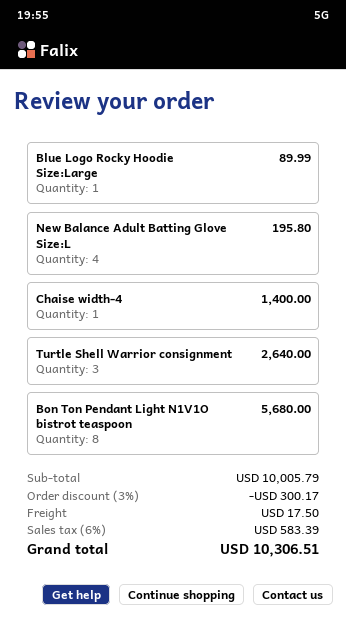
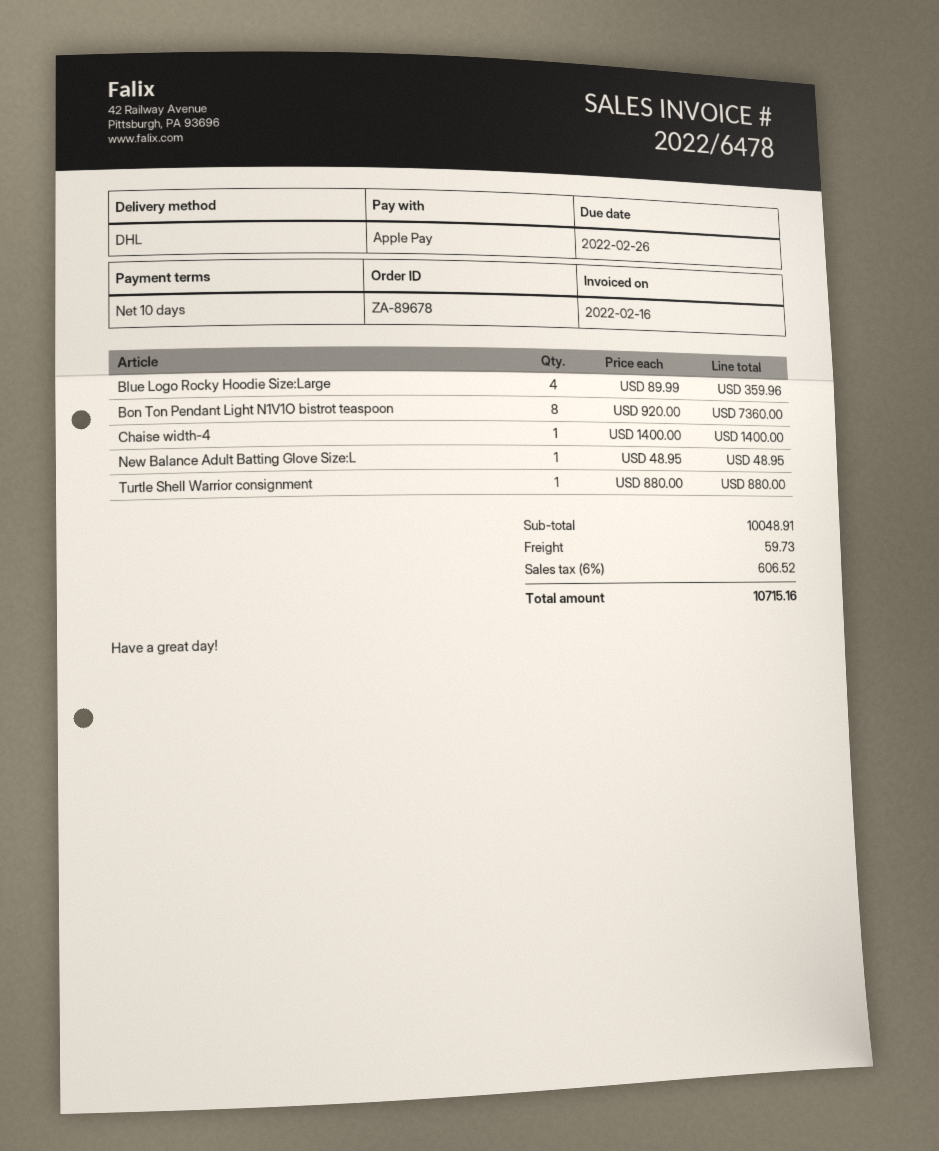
Blue Logo Rocky Hoodie Size:Large: 1 for 89.99 -> 4 for 359.96
New Balance Adult Batting Glove Size:L: 4 for 195.80 -> 1 for 48.95
Turtle Shell Warrior consignment: 3 for 2640.00 -> 1 for 880.00
Bon Ton Pendant Light N1V1O bistrot teaspoon: 8 for 5680.00 -> 8 for 7360.00
subtotal: 10005.79 -> 10048.91
discount: 3% = 300.17 -> none
shipping: 17.50 -> 59.73
tax: 6% = 583.39 -> 6% = 606.52
total: 10306.51 -> 10715.16

